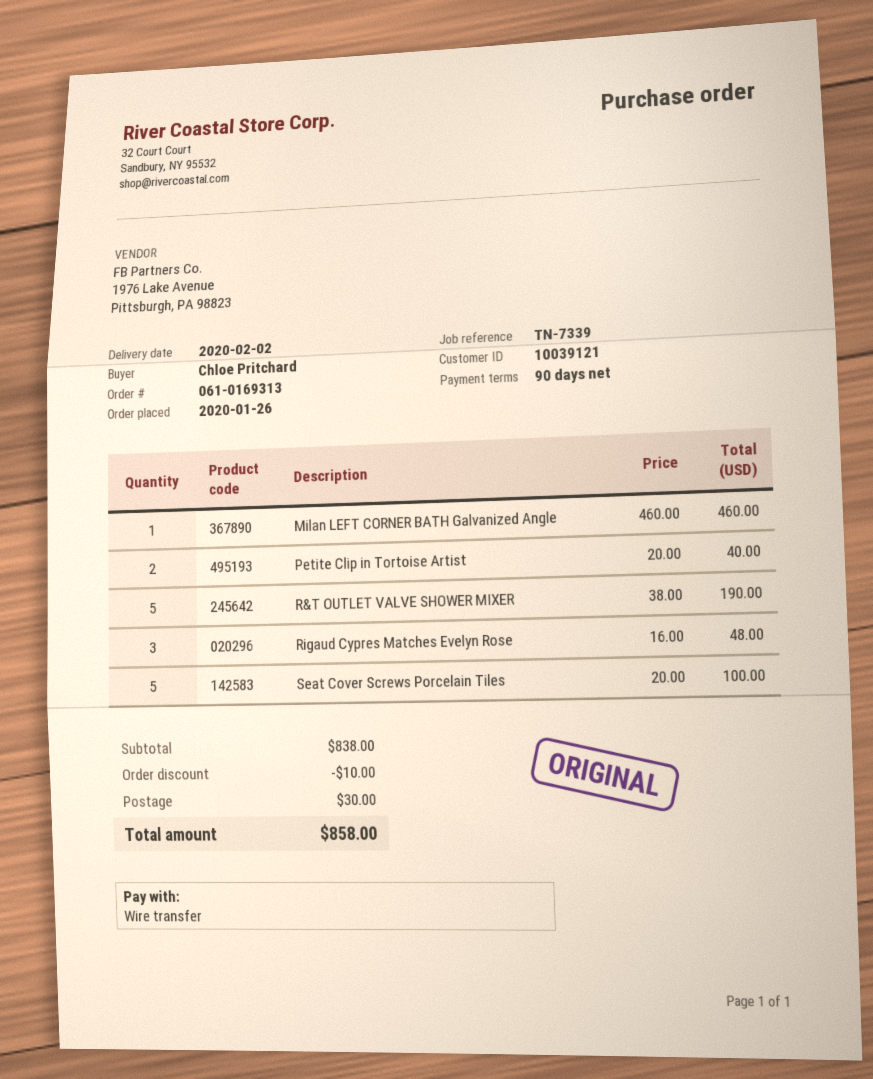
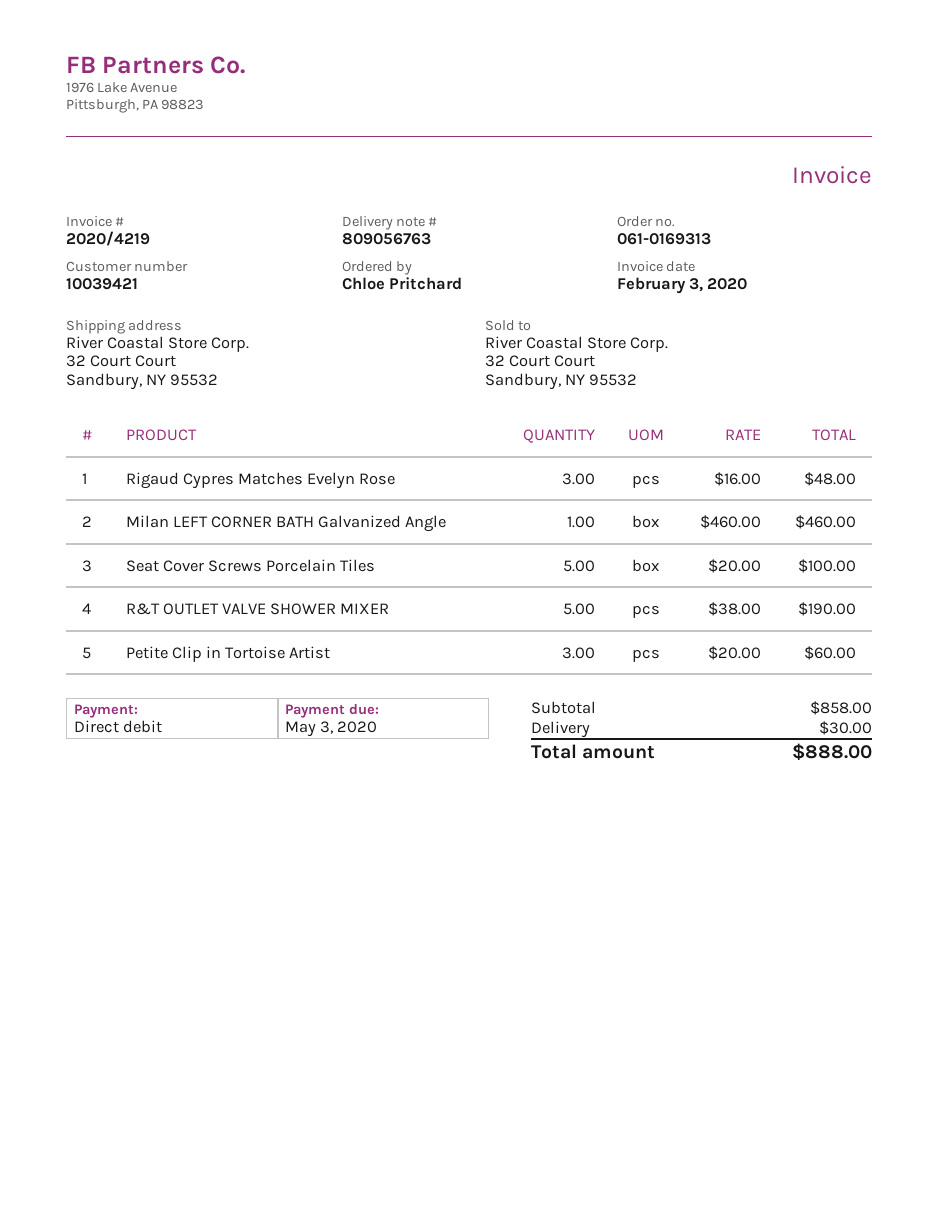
customer number: 10039121 -> 10039421
payment method: bank transfer -> direct debit
Petite Clip in Tortoise Artist: 2 x 20.00 = 40.00 -> 3 x 20.00 = 60.00
subtotal: 838.00 -> 858.00
discount: 10.00 -> none
total: 858.00 -> 888.00

